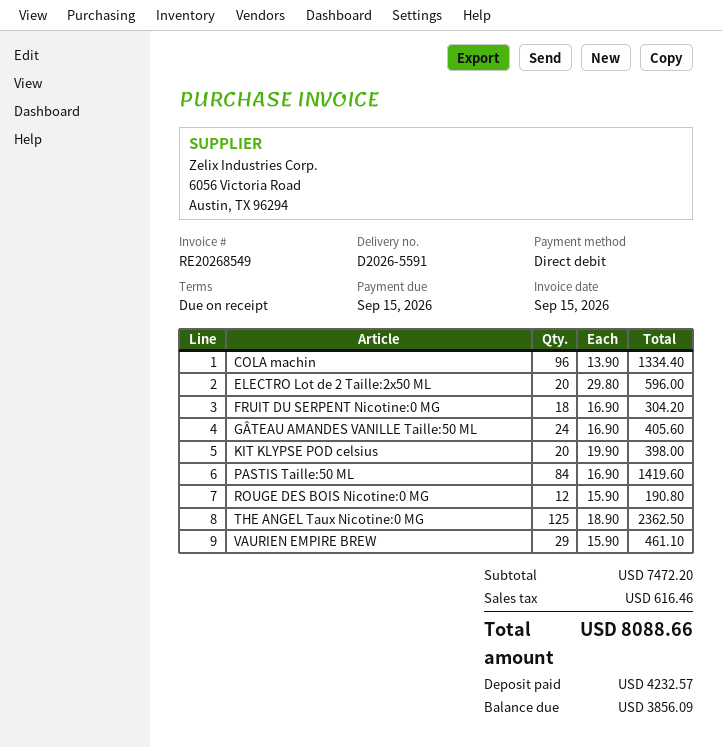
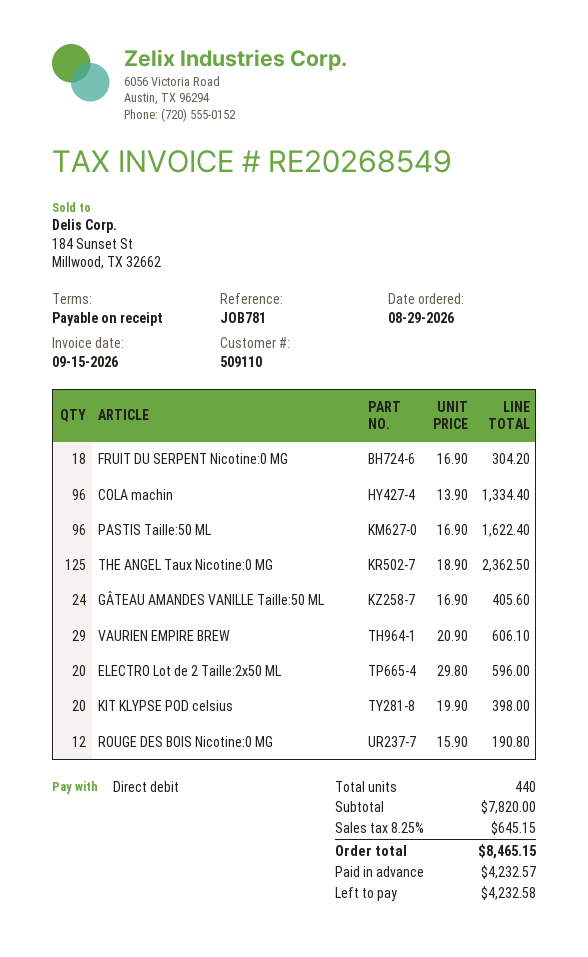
PASTIS Taille:50 ML: 84 x 16.90 = 1419.60 -> 96 x 16.90 = 1622.40
VAURIEN EMPIRE BREW: 29 x 15.90 = 461.10 -> 29 x 20.90 = 606.10
subtotal: 7472.20 -> 7820.00
tax: 616.46 -> 645.15
total: 8088.66 -> 8465.15
balance: 3856.09 -> 4232.58

